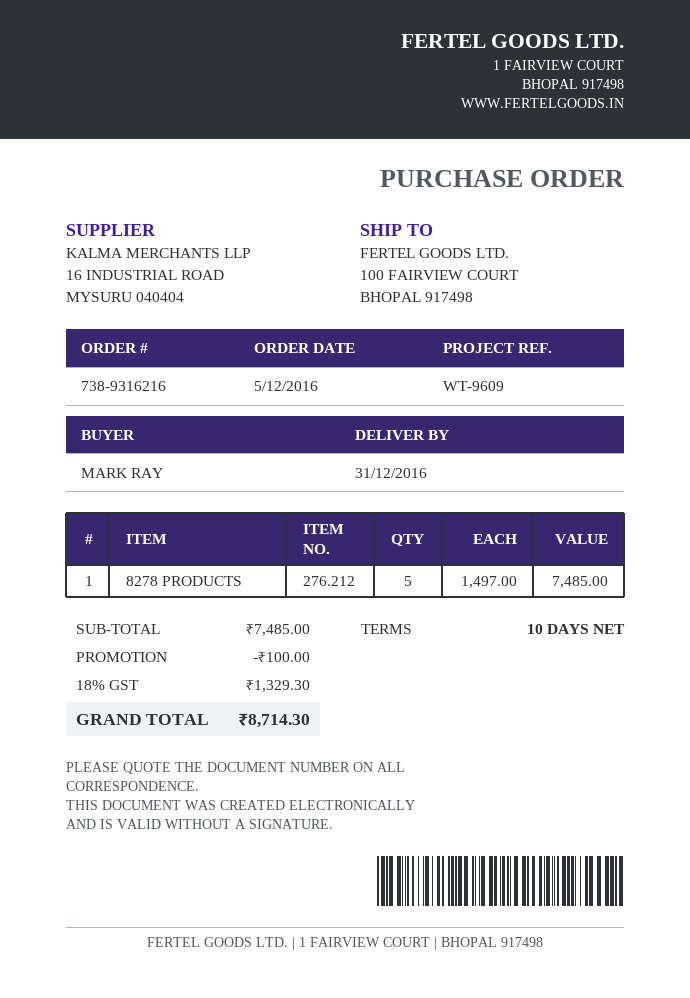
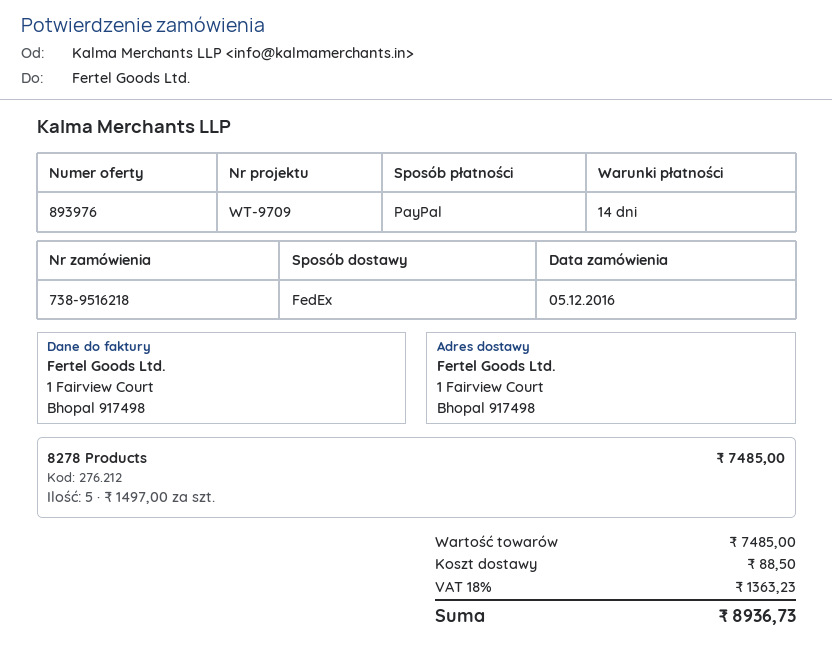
order number: 738-9316216 -> 738-9516218
payment terms: 10 days -> 14 days
reference: WT-9609 -> WT-9709
ship to: 100 FAIRVIEW COURT, BHOPAL 917498 -> 1 Fairview Court, Bhopal 917498
discount: 100.00 -> none
shipping: none -> 88.50
tax: 18% = 1329.30 -> 18% = 1363.23
total: 8714.30 -> 8936.73

